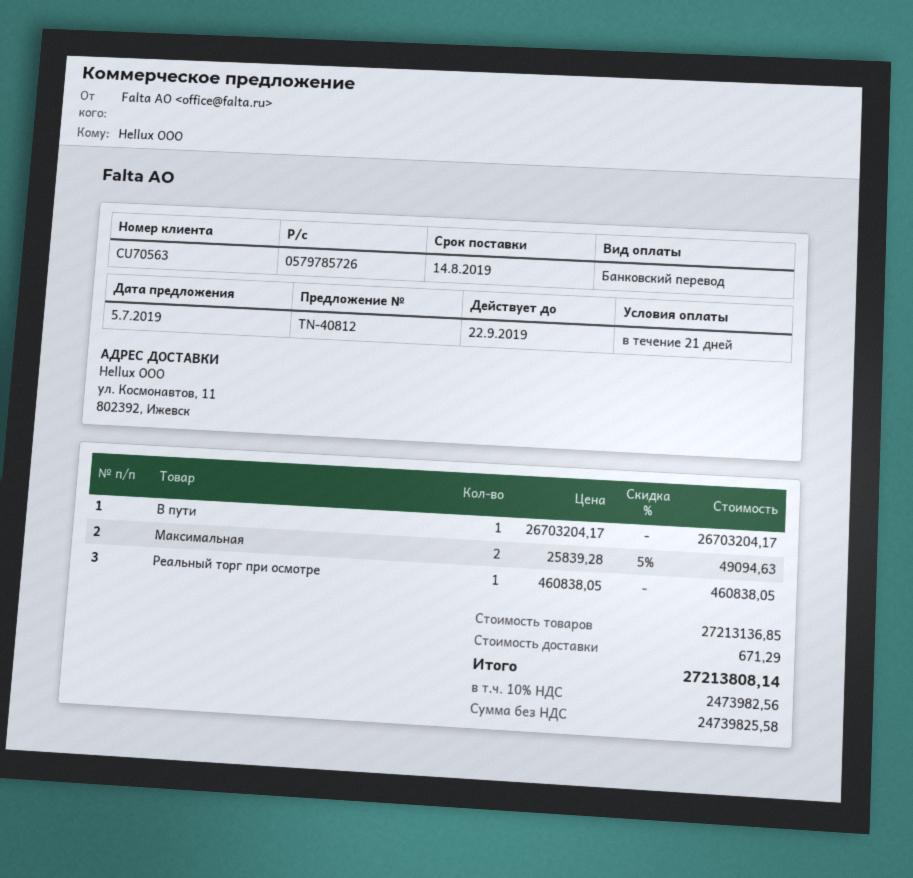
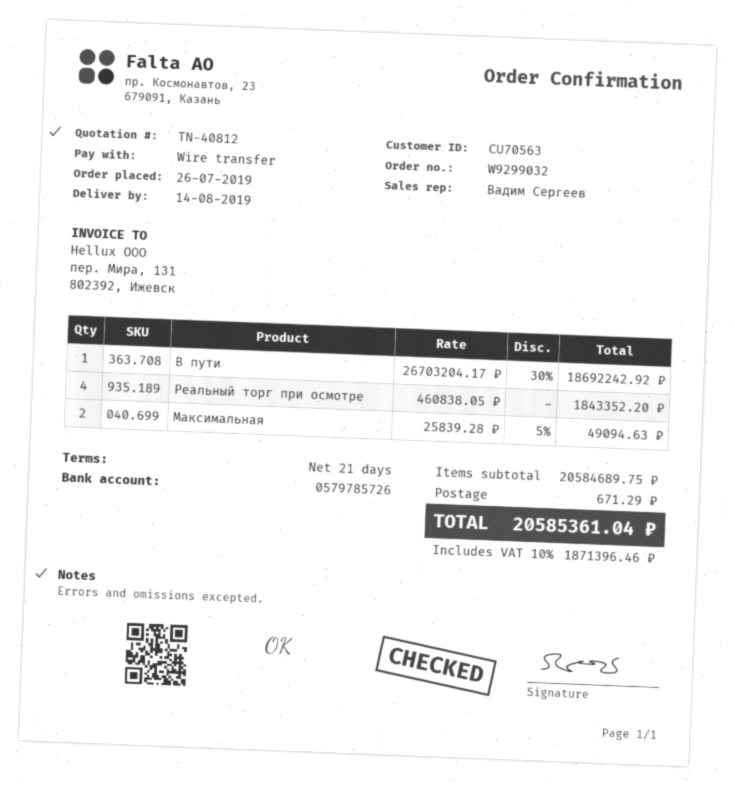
В пути: 1 x 26703204.17 = 26703204.17 -> 1 x 26703204.17 - 30% = 18692242.92
Реальный торг при осмотре: 1 x 460838.05 = 460838.05 -> 4 x 460838.05 = 1843352.20
subtotal: 27213136.85 -> 20584689.75
tax: 10% = 2473982.56 -> 10% = 1871396.46
total: 27213808.14 -> 20585361.04

